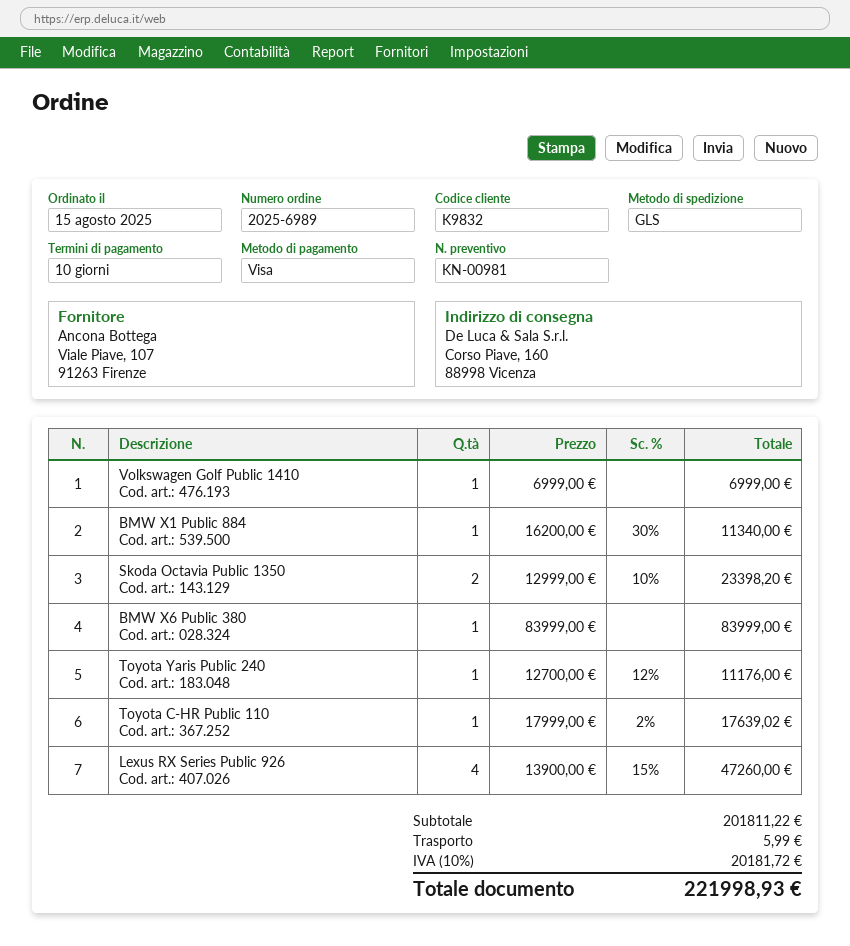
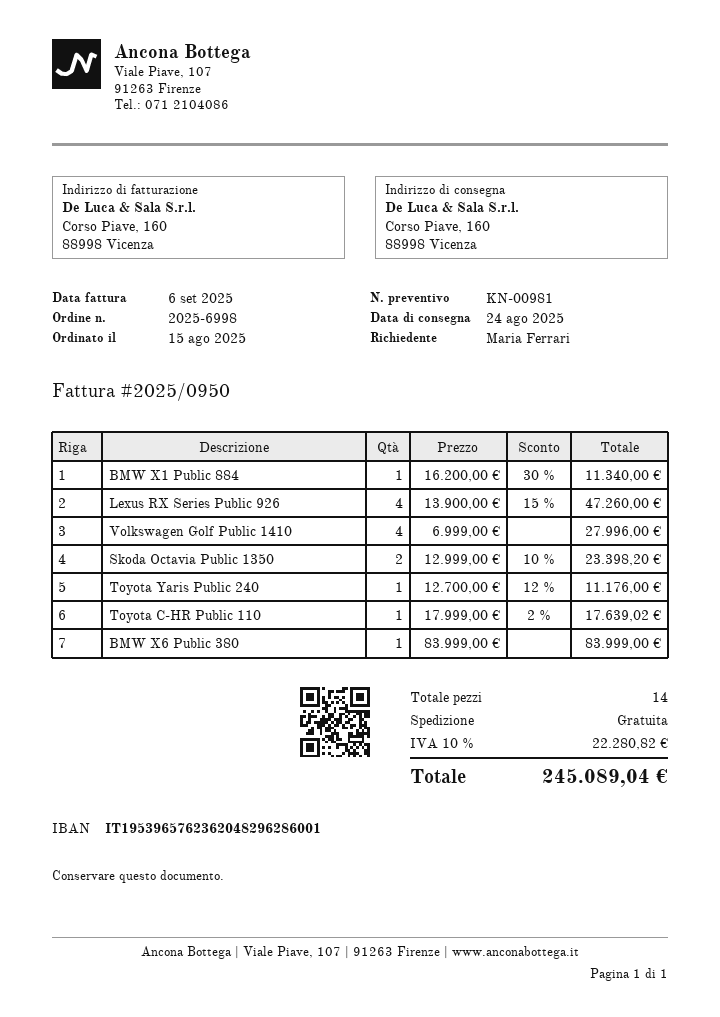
order number: 2025-6989 -> 2025-6998
Volkswagen Golf Public 1410: 1 x 6999.00 = 6999.00 -> 4 x 6999.00 = 27996.00
shipping: 5.99 -> 0.00
tax: 10% = 20181.72 -> 10% = 22280.82
total: 221998.93 -> 245089.04

